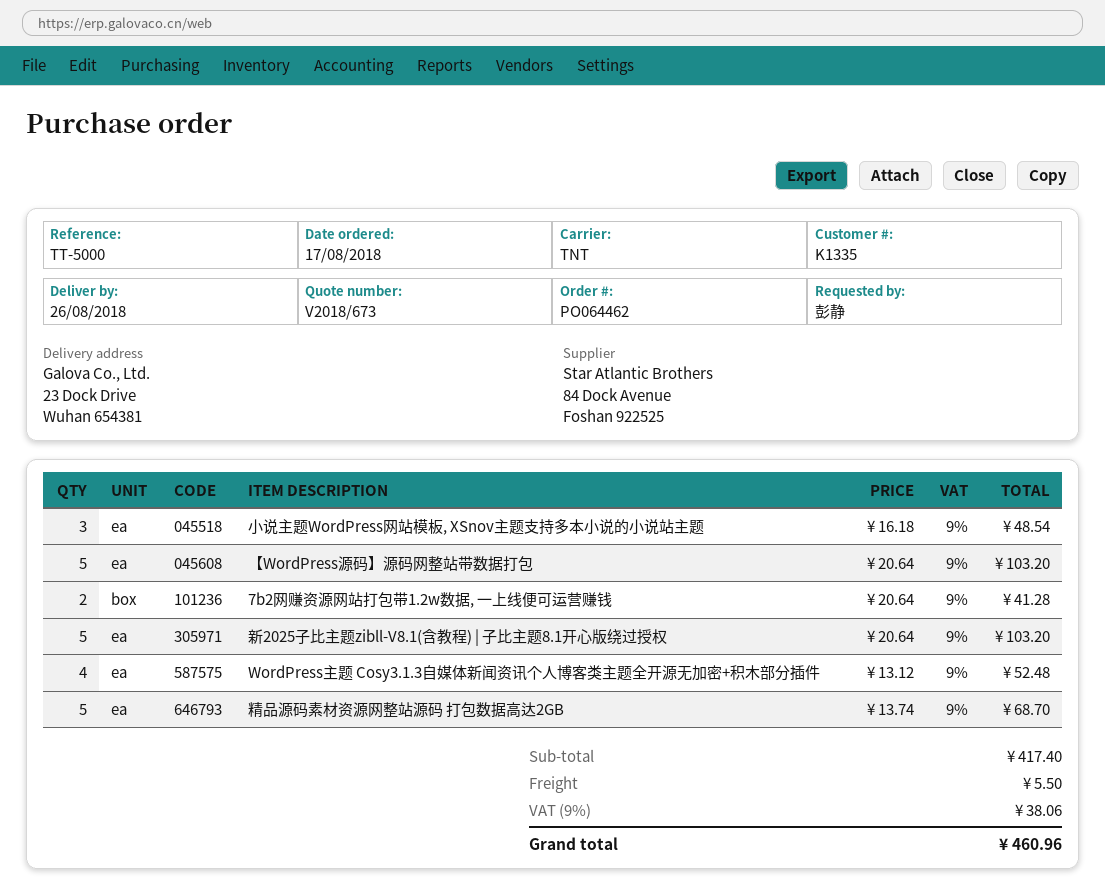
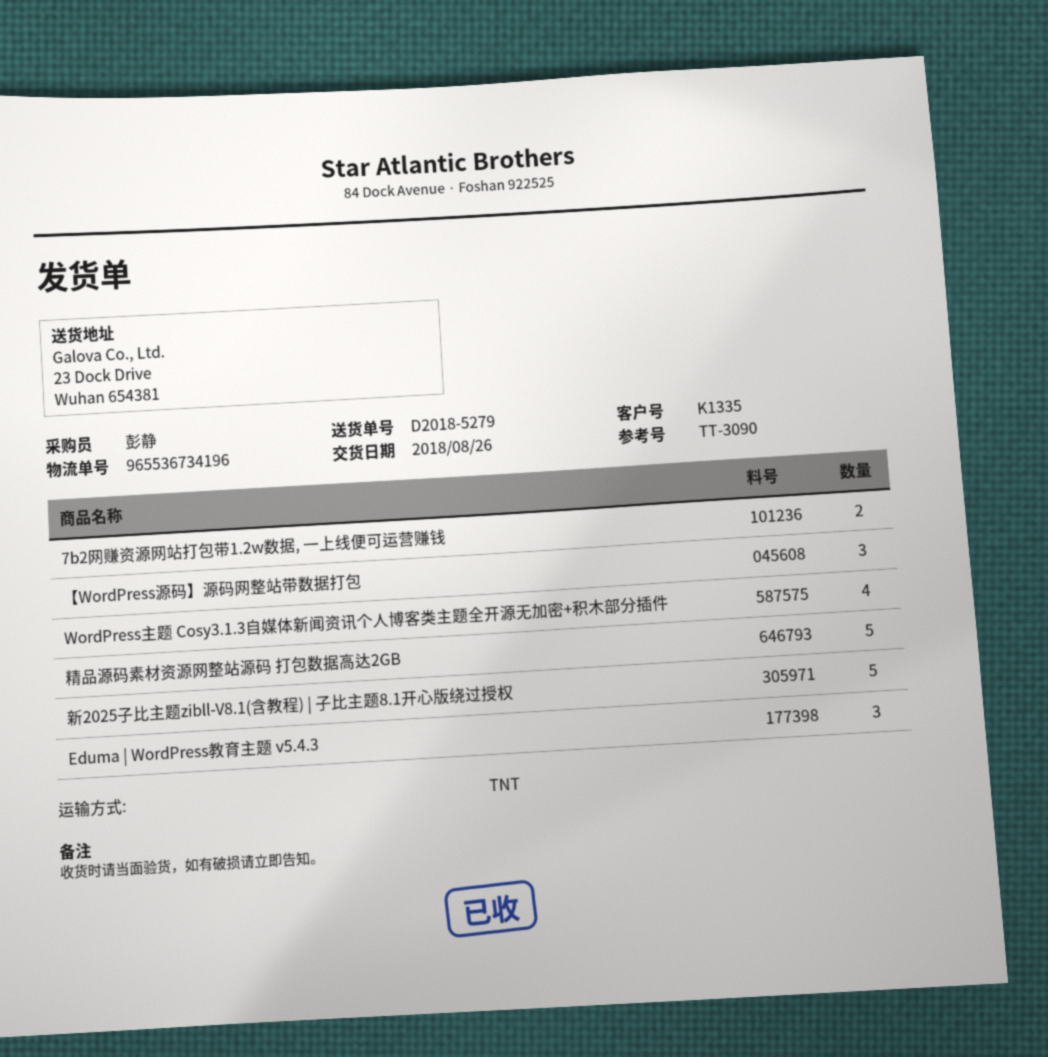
reference: TT-5000 -> TT-3090
小说主题WordPress网站模板, XSnov主题支持多本小说的小说站主题: 3 -> none
【WordPress源码】源码网整站带数据打包: 5 -> 3
Eduma | WordPress教育主题 v5.4.3: none -> 3

